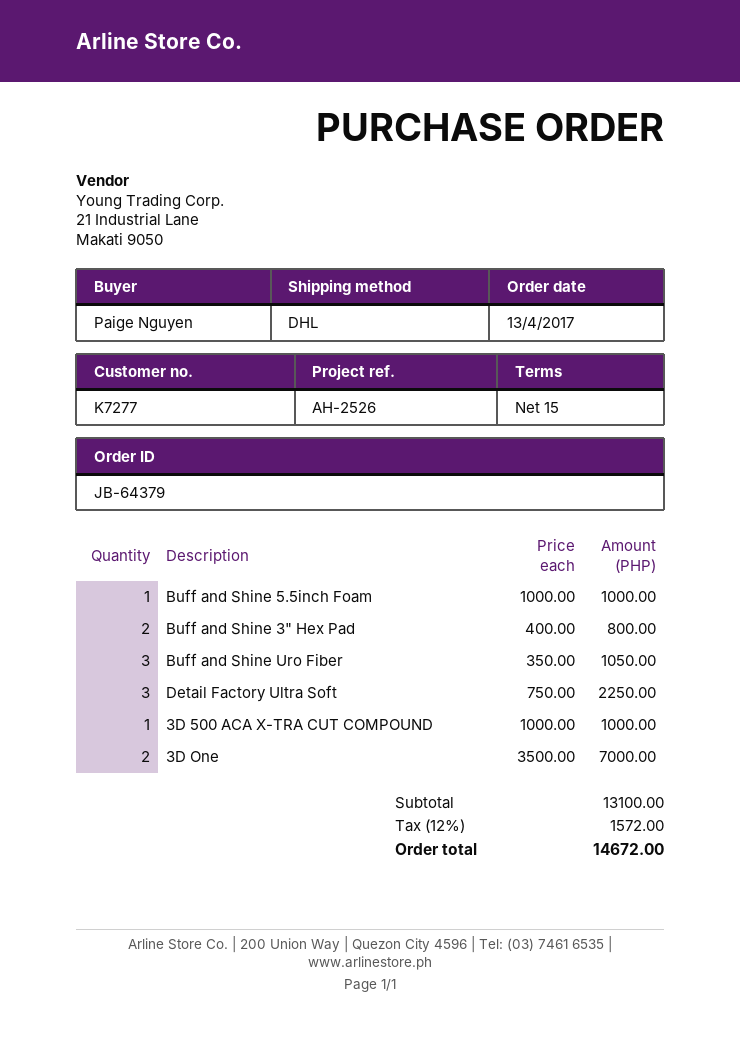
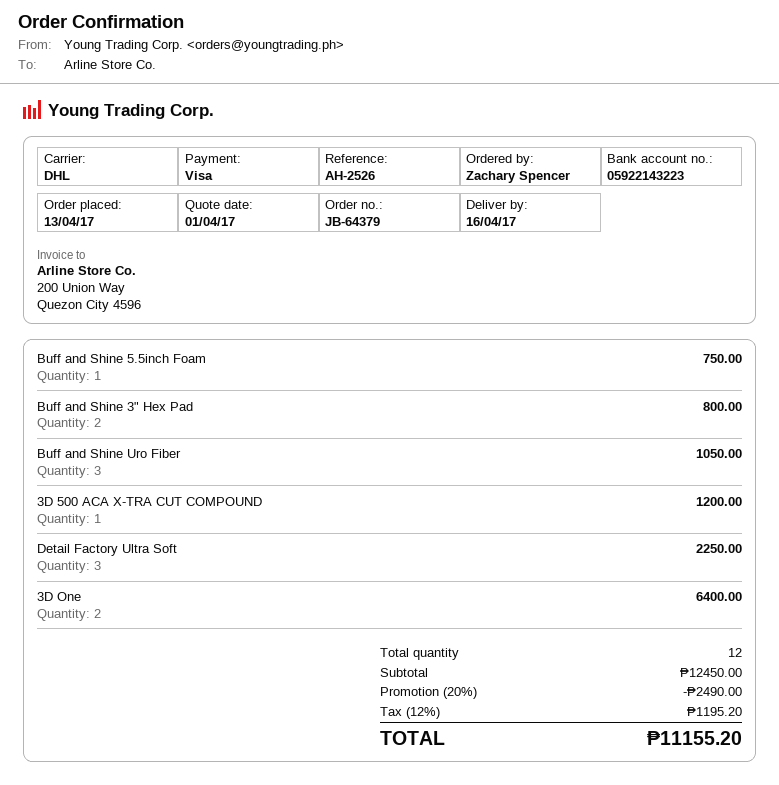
ordered by: Paige Nguyen -> Zachary Spencer
Buff and Shine 5.5inch Foam: 1 for 1000.00 -> 1 for 750.00
3D 500 ACA X-TRA CUT COMPOUND: 1 for 1000.00 -> 1 for 1200.00
3D One: 2 for 7000.00 -> 2 for 6400.00
subtotal: 13100.00 -> 12450.00
discount: none -> 20% = 2490.00
tax: 12% = 1572.00 -> 12% = 1195.20
total: 14672.00 -> 11155.20

